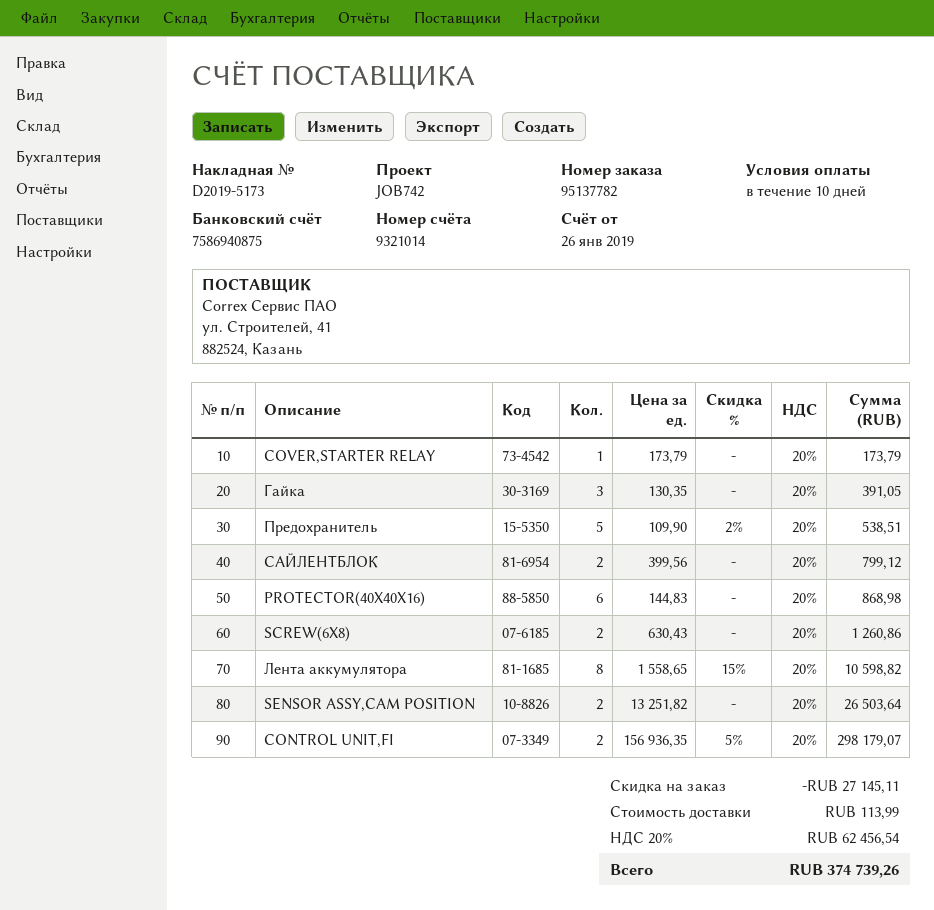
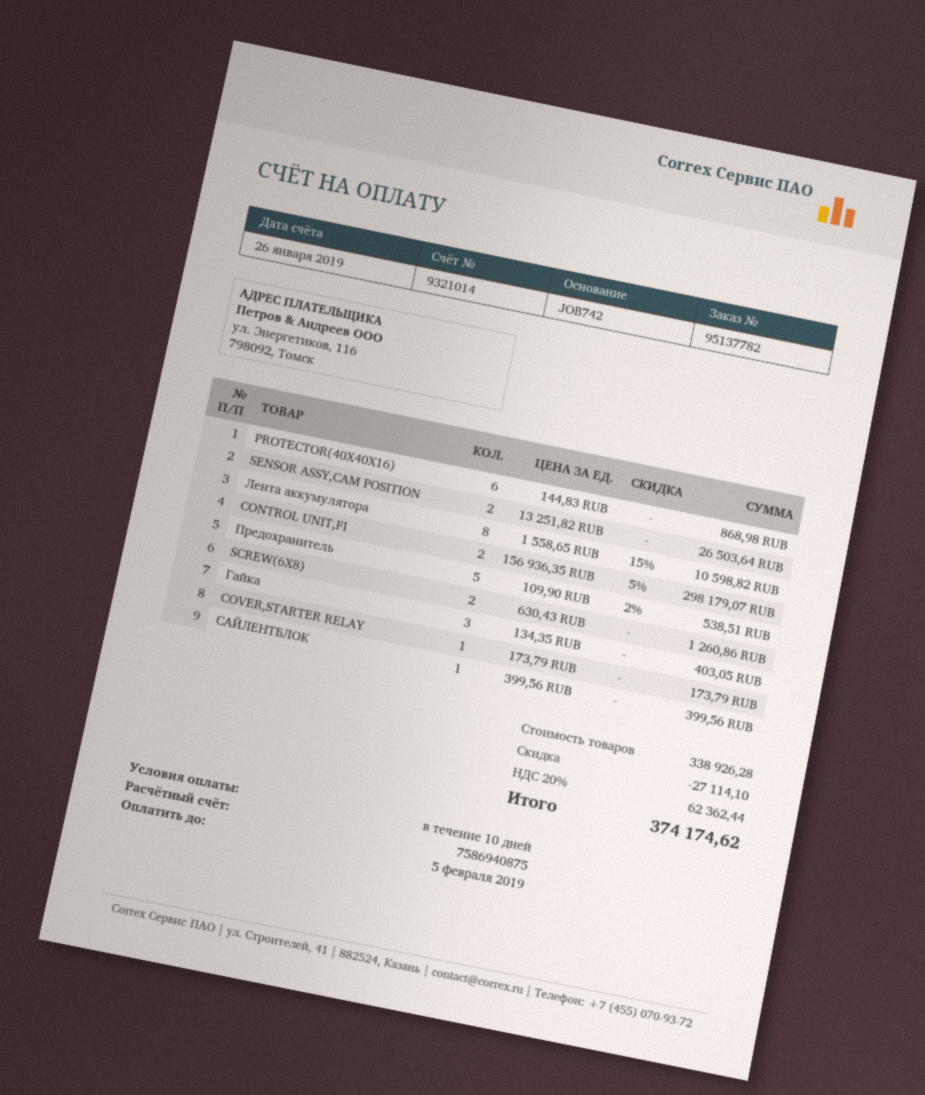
Гайка: 3 x 130.35 = 391.05 -> 3 x 134.35 = 403.05
САЙЛЕНТБЛОК: 2 x 399.56 = 799.12 -> 1 x 399.56 = 399.56
discount: 27145.11 -> 27114.10
shipping: 113.99 -> none
tax: 20% = 62456.54 -> 20% = 62362.44
total: 374739.26 -> 374174.62

